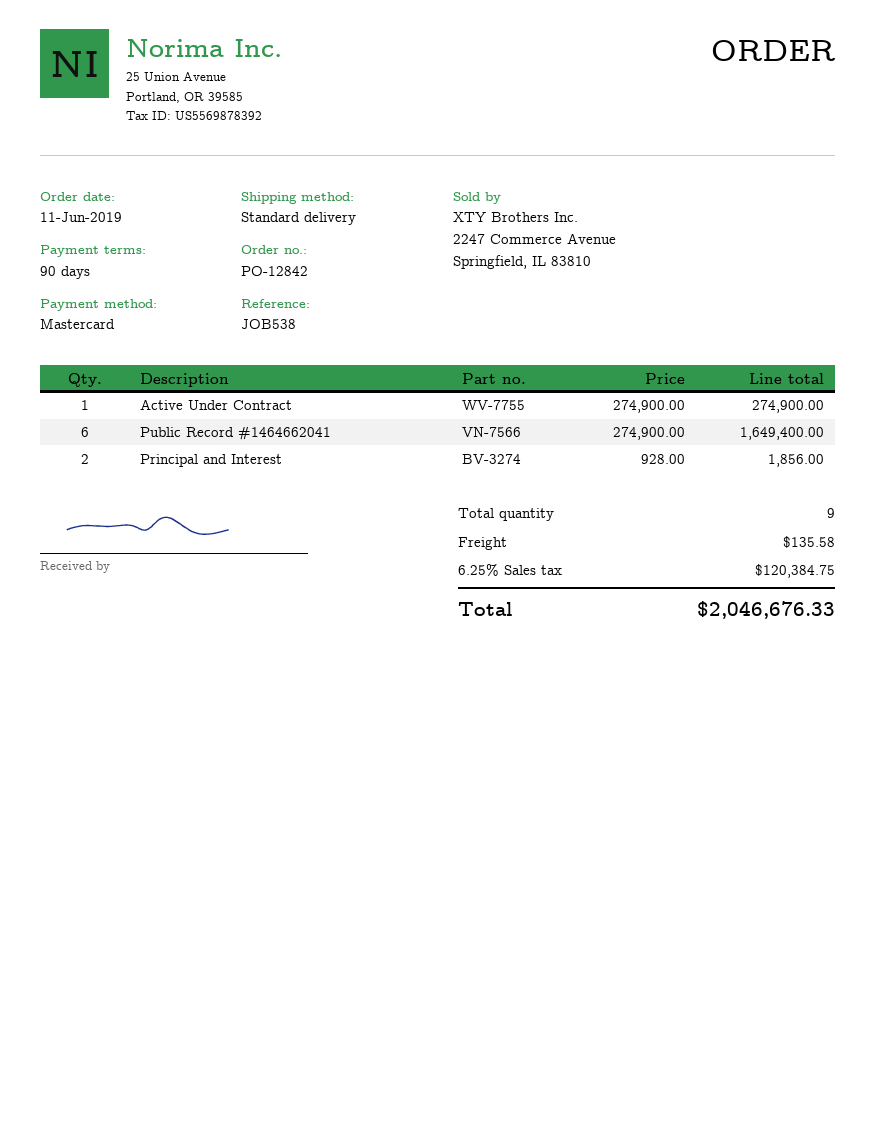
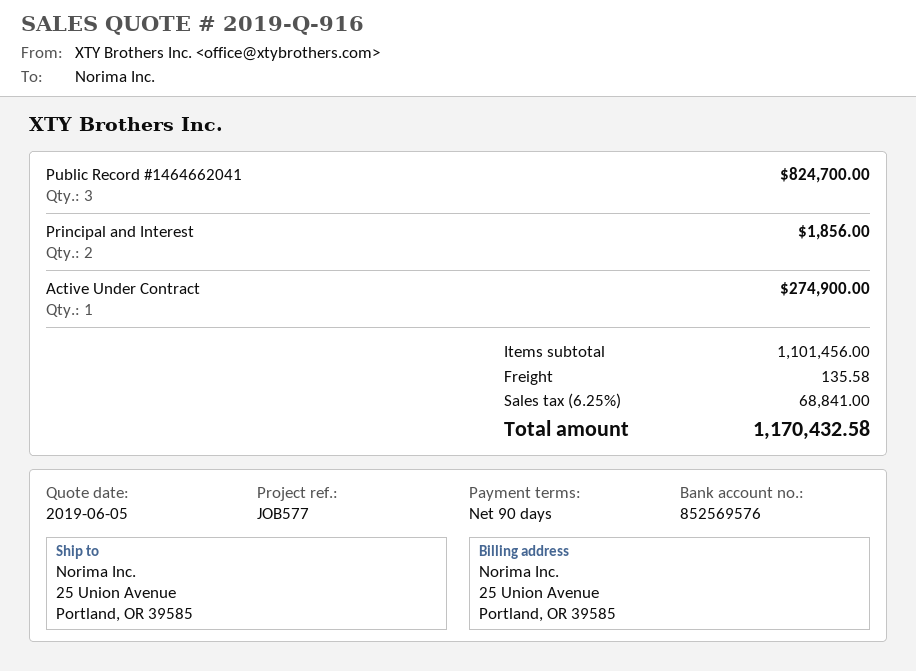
reference: JOB538 -> JOB577
Public Record #1464662041: 6 for 1649400.00 -> 3 for 824700.00
tax: 6.25% = 120384.75 -> 6.25% = 68841.00
total: 2046676.33 -> 1170432.58

